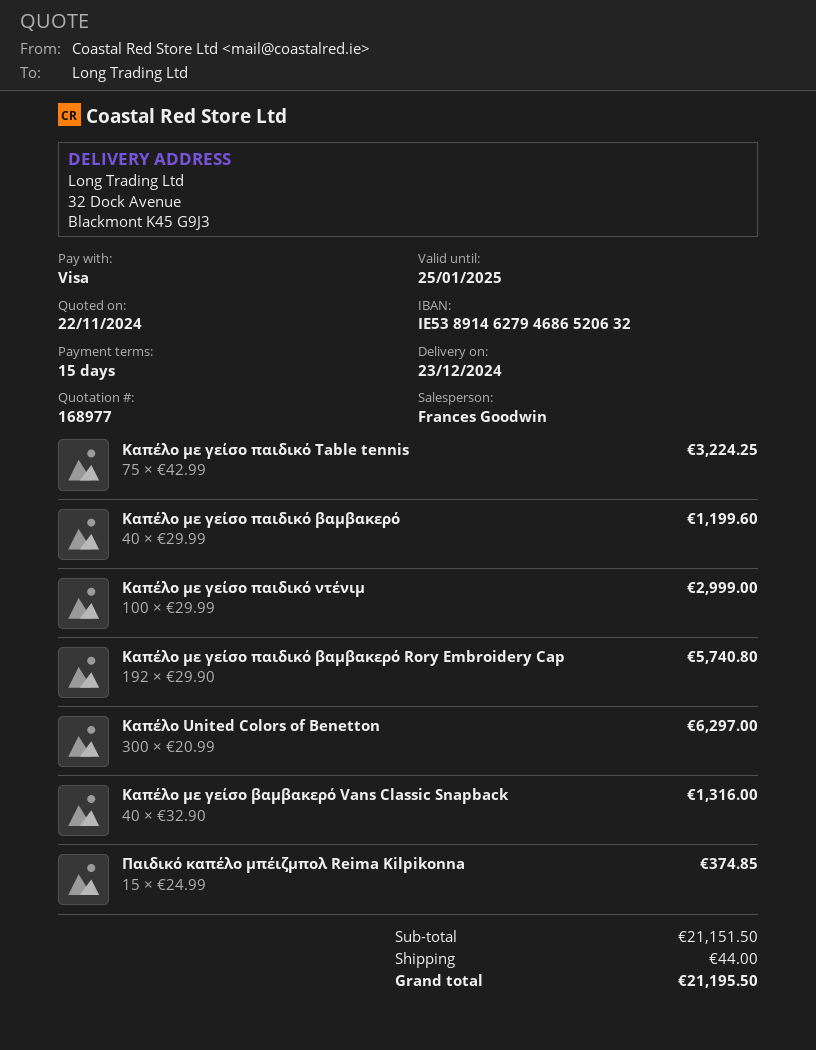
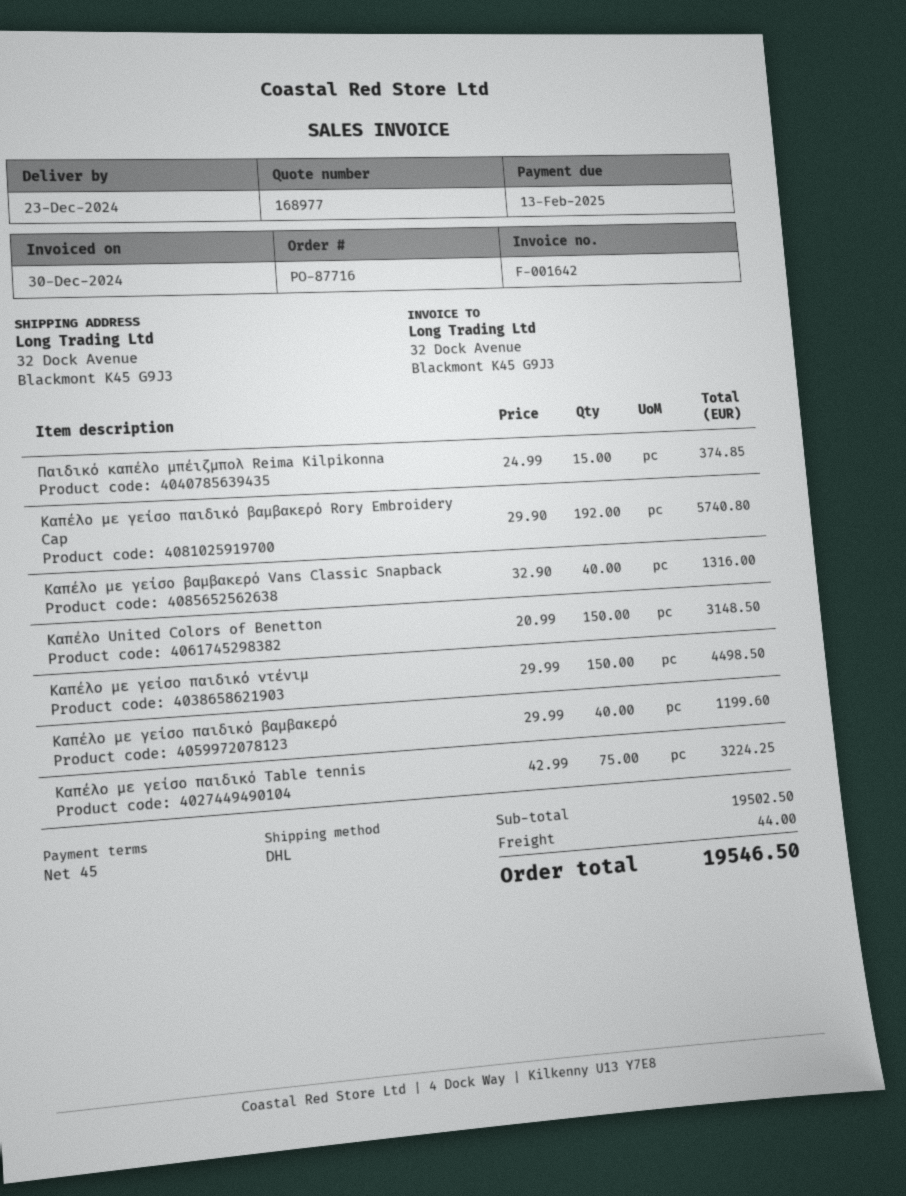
payment terms: 15 days -> 45 days
Καπέλο με γείσο παιδικό ντένιμ: 100 x 29.99 = 2999.00 -> 150 x 29.99 = 4498.50
Καπέλο United Colors of Benetton: 300 x 20.99 = 6297.00 -> 150 x 20.99 = 3148.50
subtotal: 21151.50 -> 19502.50
total: 21195.50 -> 19546.50

